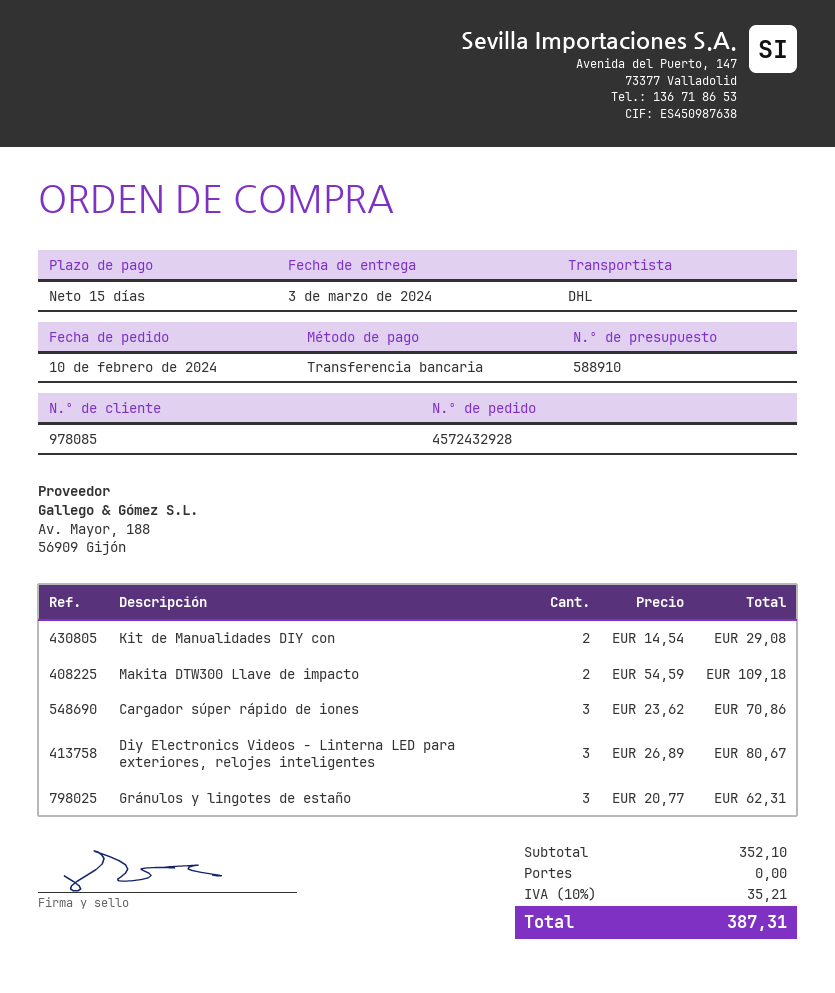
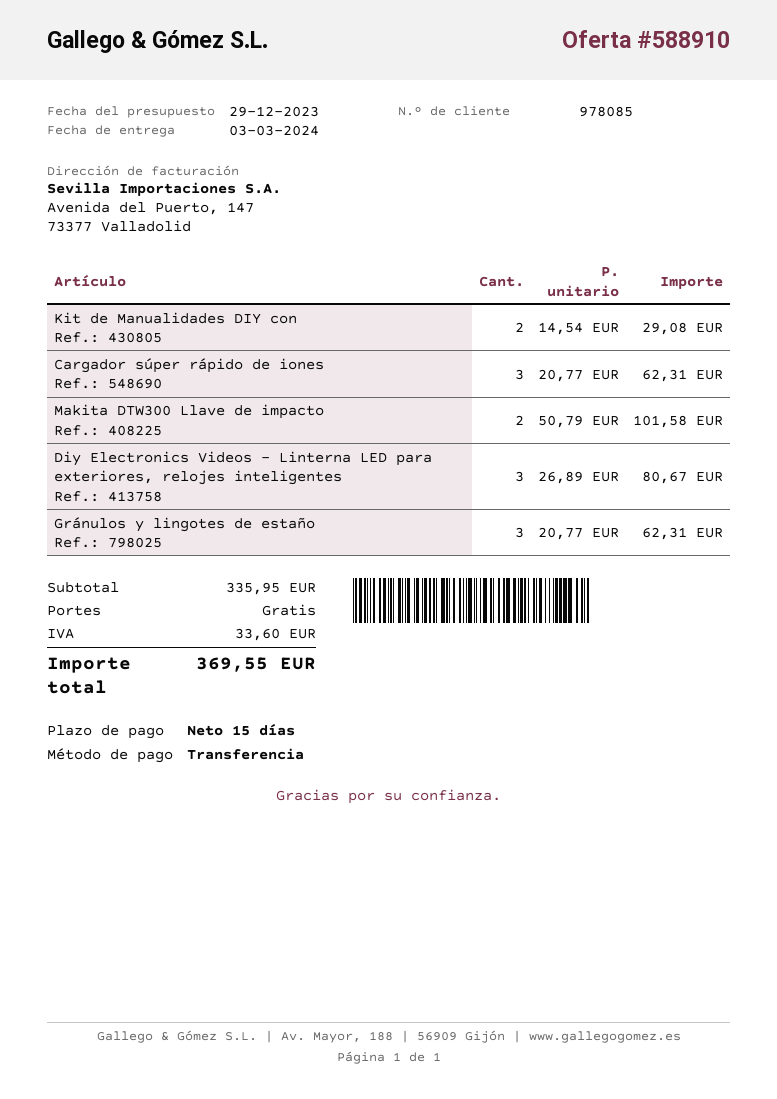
Makita DTW300 Llave de impacto: 2 x 54.59 = 109.18 -> 2 x 50.79 = 101.58
Cargador súper rápido de iones: 3 x 23.62 = 70.86 -> 3 x 20.77 = 62.31
subtotal: 352.10 -> 335.95
tax: 35.21 -> 33.60
total: 387.31 -> 369.55

